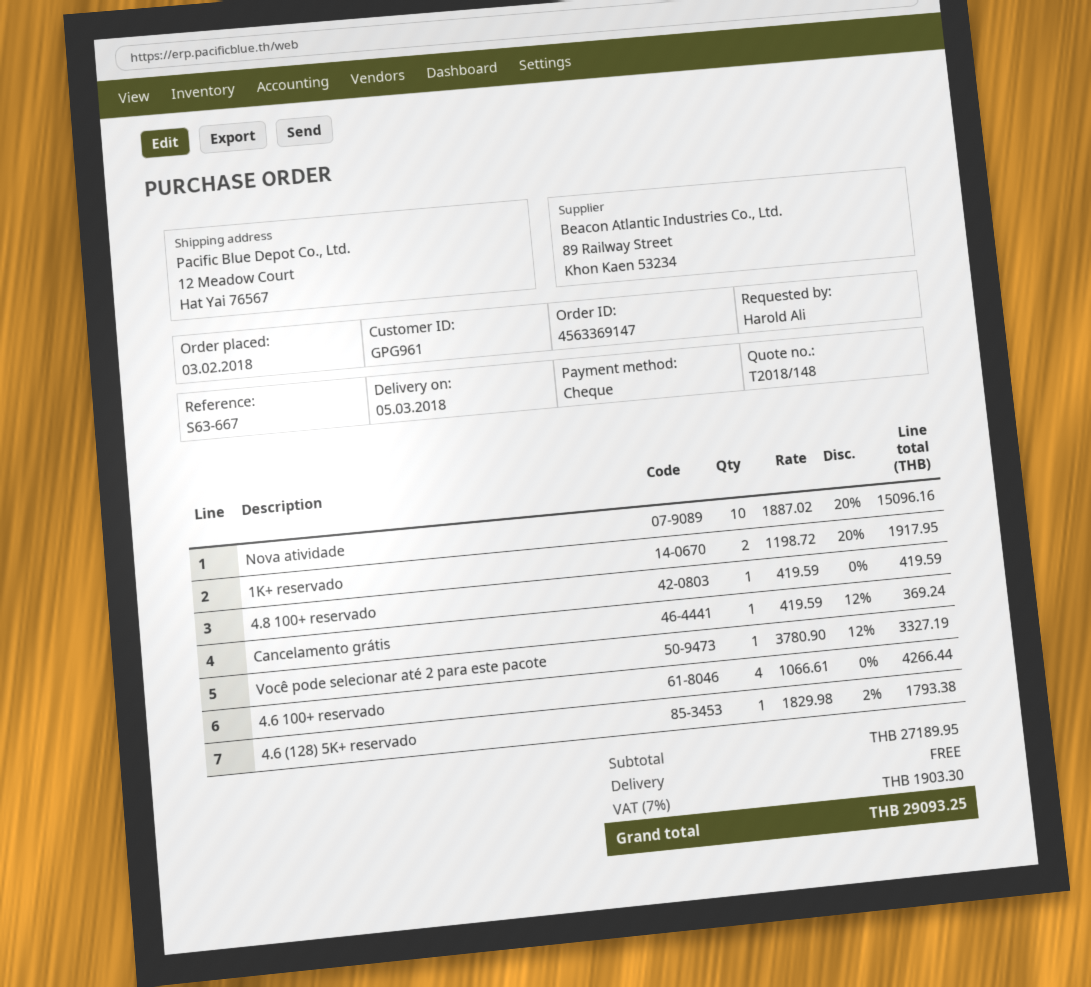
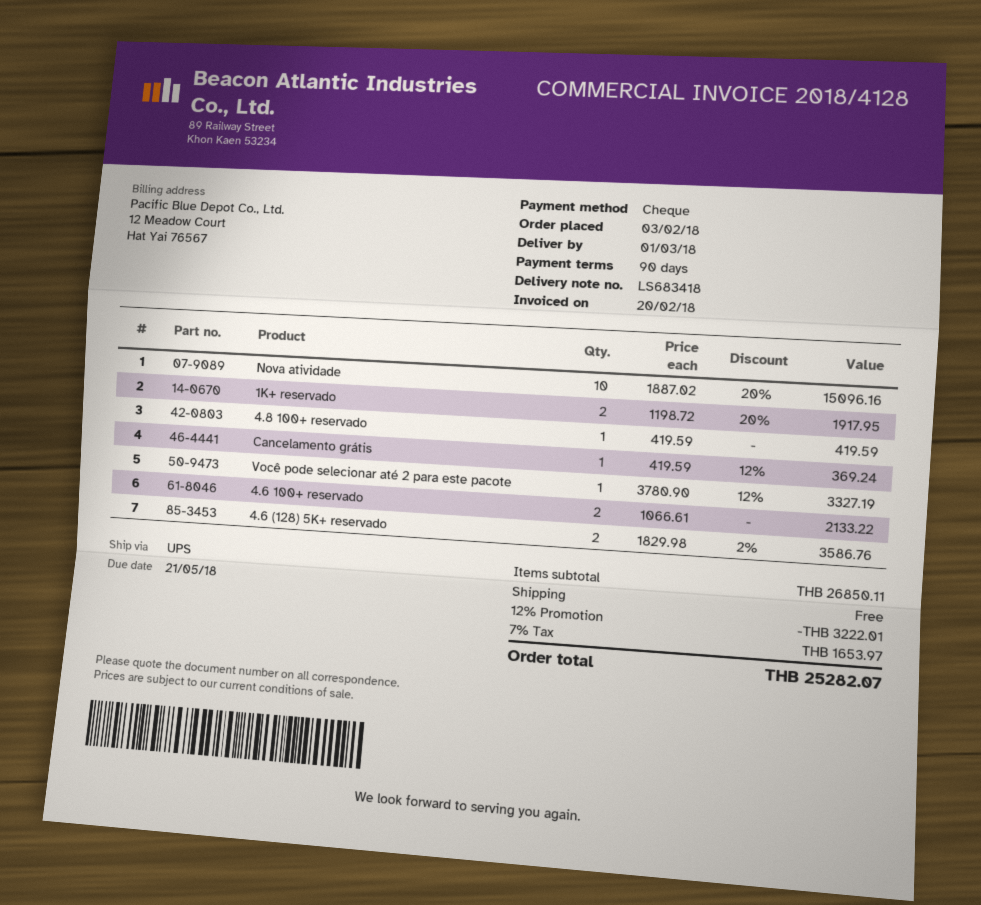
delivery date: 2018-03-05 -> 2018-03-01
4.6 100+ reservado: 4 x 1066.61 = 4266.44 -> 2 x 1066.61 = 2133.22
4.6 (128) 5K+ reservado: 1 x 1829.98 - 2% = 1793.38 -> 2 x 1829.98 - 2% = 3586.76
subtotal: 27189.95 -> 26850.11
discount: none -> 12% = 3222.01
tax: 7% = 1903.30 -> 7% = 1653.97
total: 29093.25 -> 25282.07

